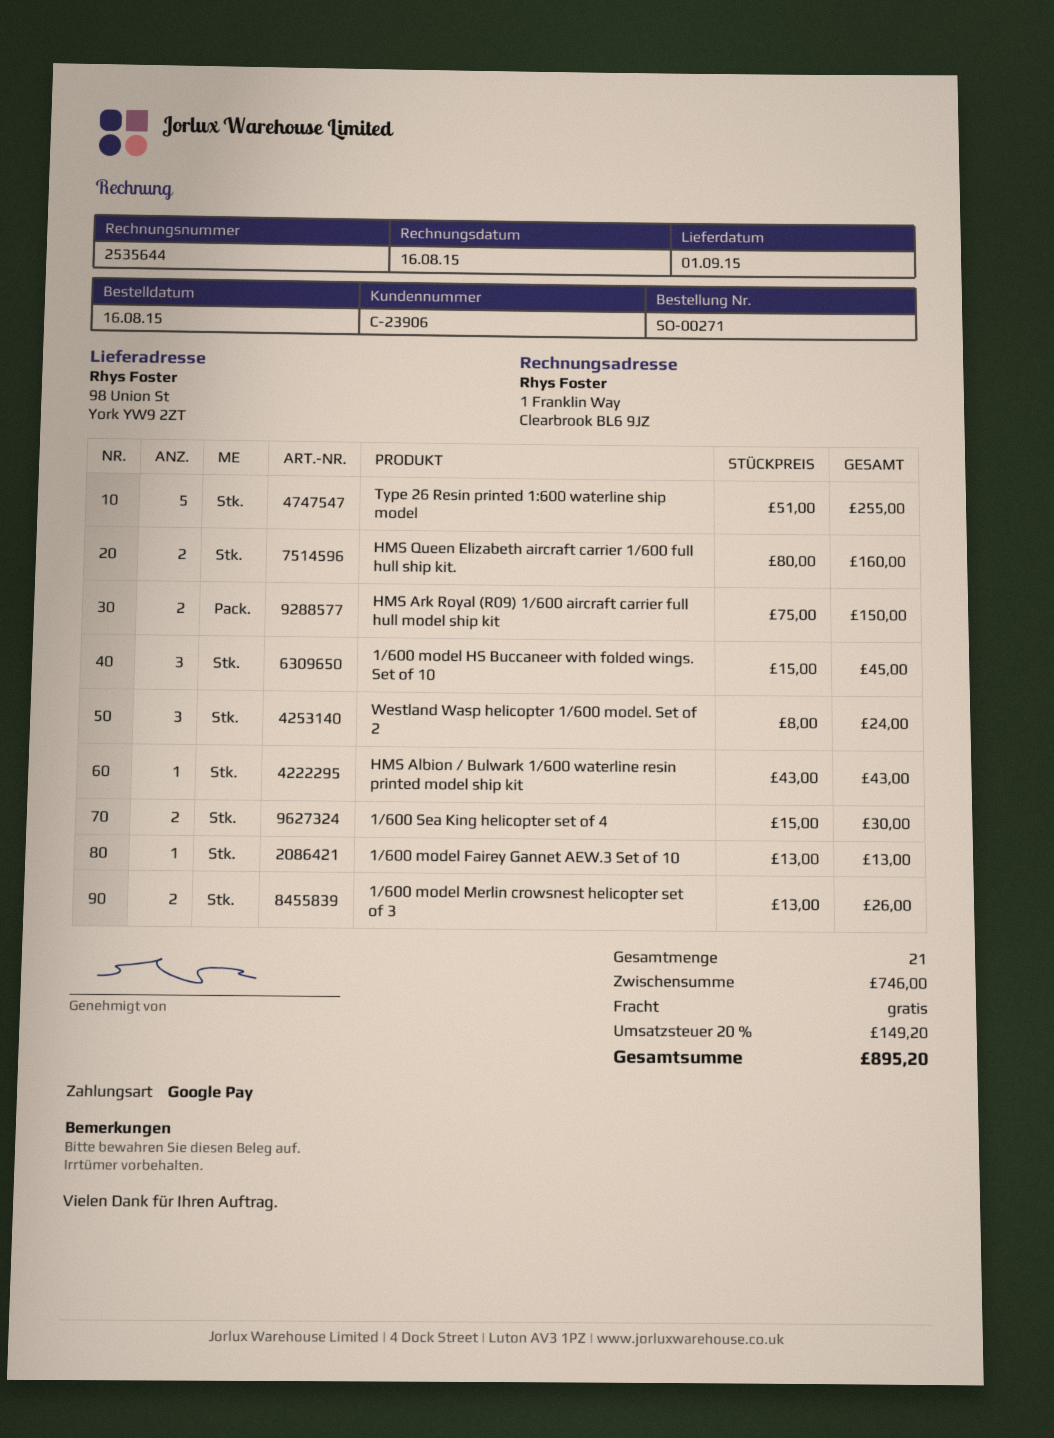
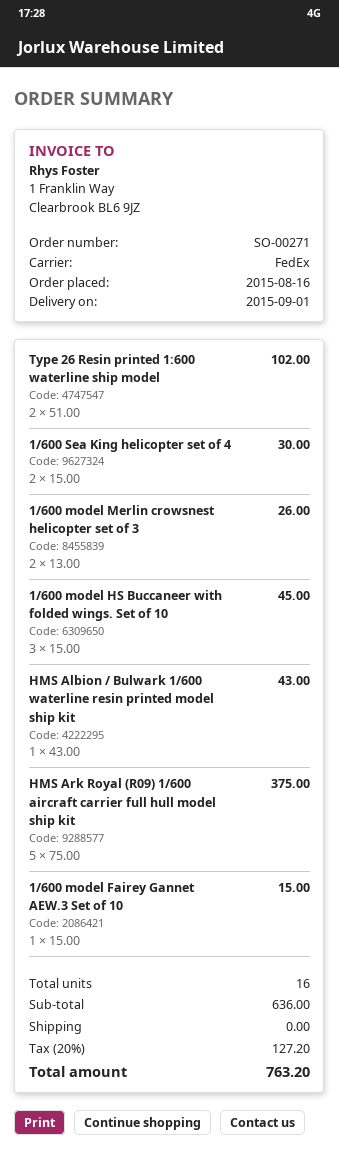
Type 26 Resin printed 1:600 waterline ship model: 5 x 51.00 = 255.00 -> 2 x 51.00 = 102.00
HMS Queen Elizabeth aircraft carrier 1/600 full hull ship kit.: 2 x 80.00 = 160.00 -> none
HMS Ark Royal (R09) 1/600 aircraft carrier full hull model ship kit: 2 x 75.00 = 150.00 -> 5 x 75.00 = 375.00
Westland Wasp helicopter 1/600 model. Set of 2: 3 x 8.00 = 24.00 -> none
1/600 model Fairey Gannet AEW.3 Set of 10: 1 x 13.00 = 13.00 -> 1 x 15.00 = 15.00
total quantity: 21 -> 16
subtotal: 746.00 -> 636.00
tax: 20% = 149.20 -> 20% = 127.20
total: 895.20 -> 763.20

